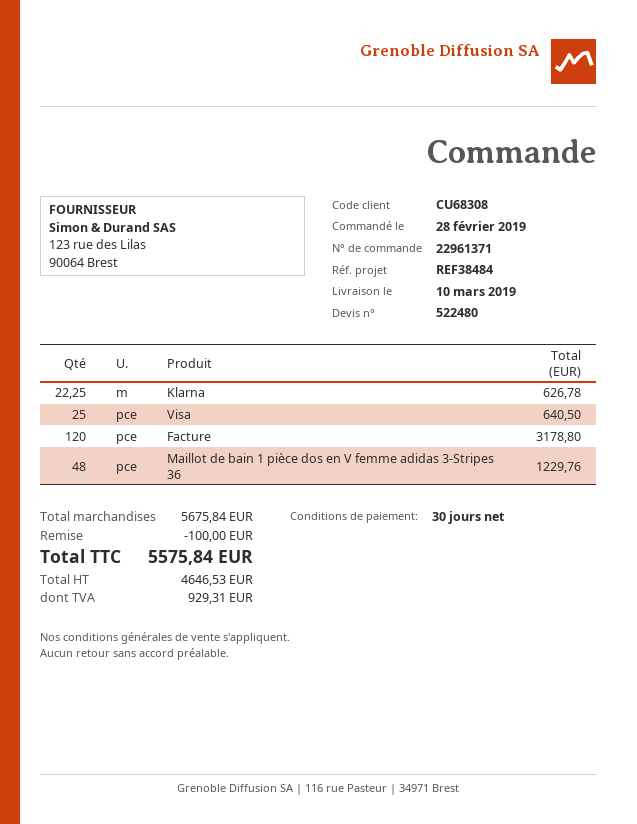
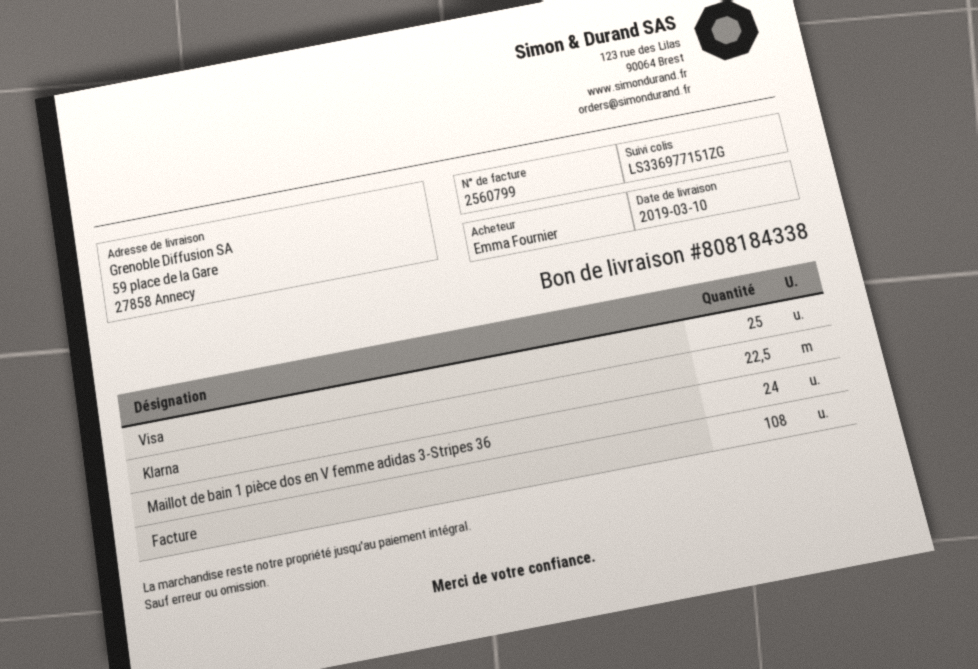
Klarna: 22.25 -> 22.5
Facture: 120 -> 108
Maillot de bain 1 pièce dos en V femme adidas 3-Stripes 36: 48 -> 24

